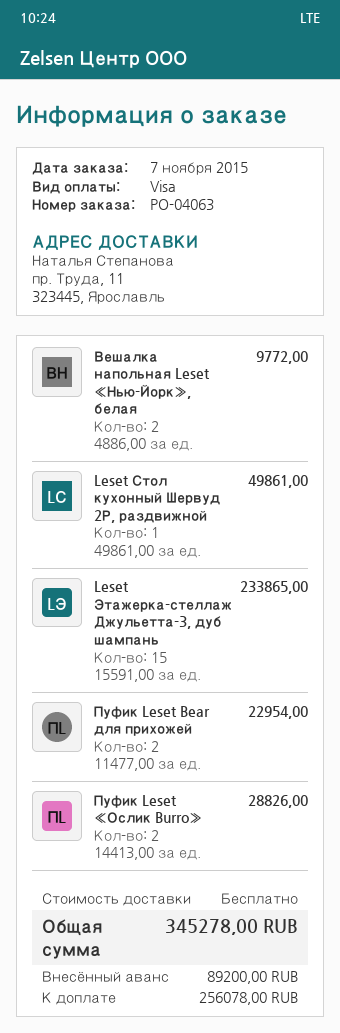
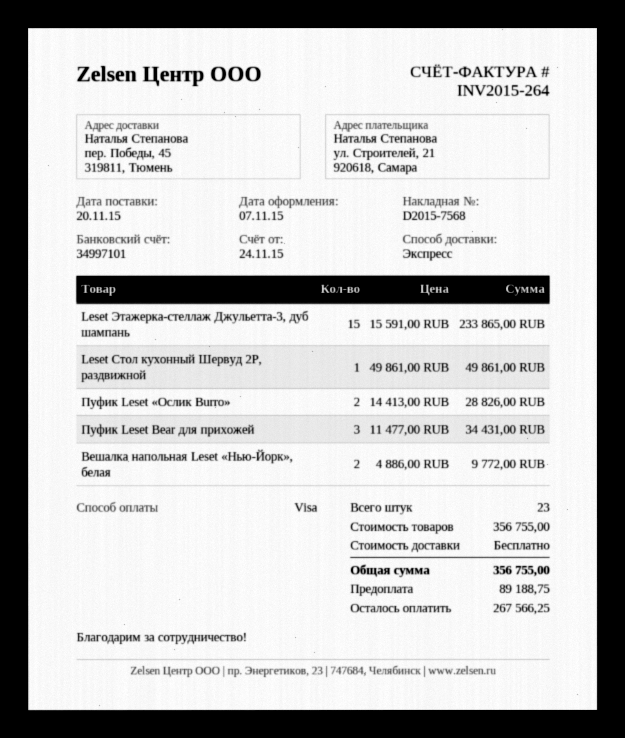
ship to: пр. Труда, 11, 323445, Ярославль -> пер. Победы, 45, 319811, Тюмень
Пуфик Leset Bear для прихожей: 2 x 11477.00 = 22954.00 -> 3 x 11477.00 = 34431.00
total: 345278.00 -> 356755.00
deposit: 89200.00 -> 89188.75
balance: 256078.00 -> 267566.25

